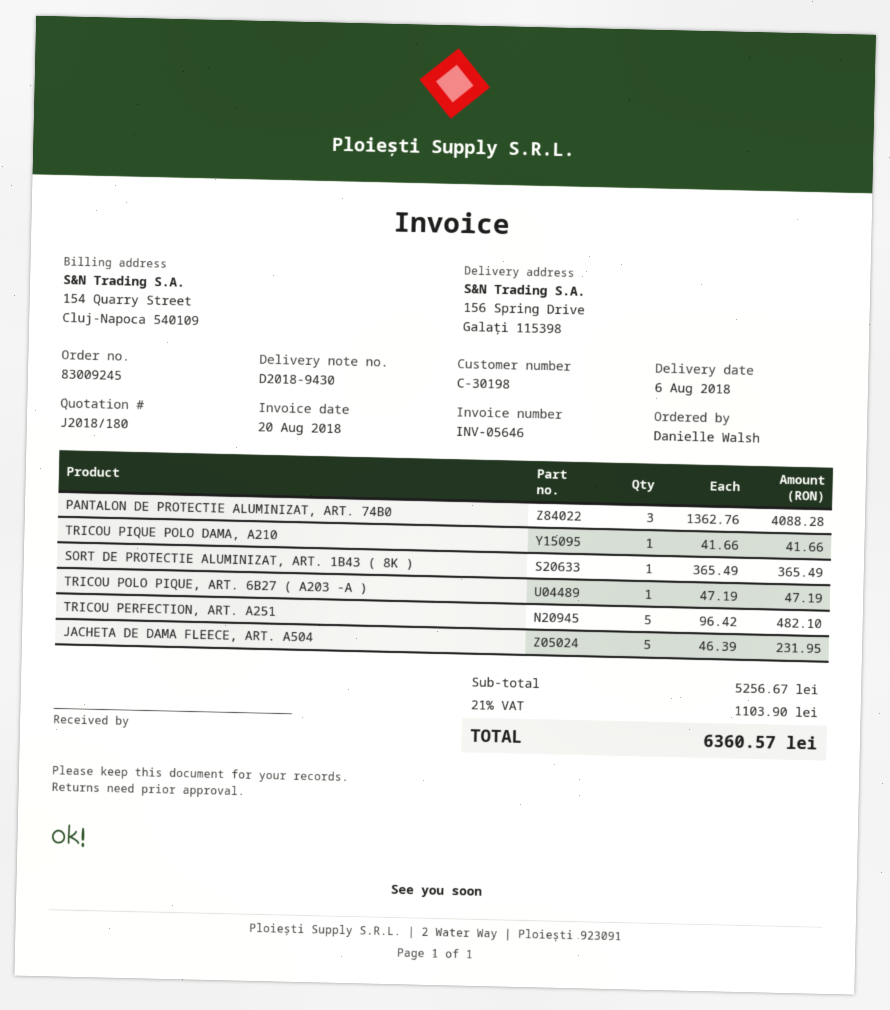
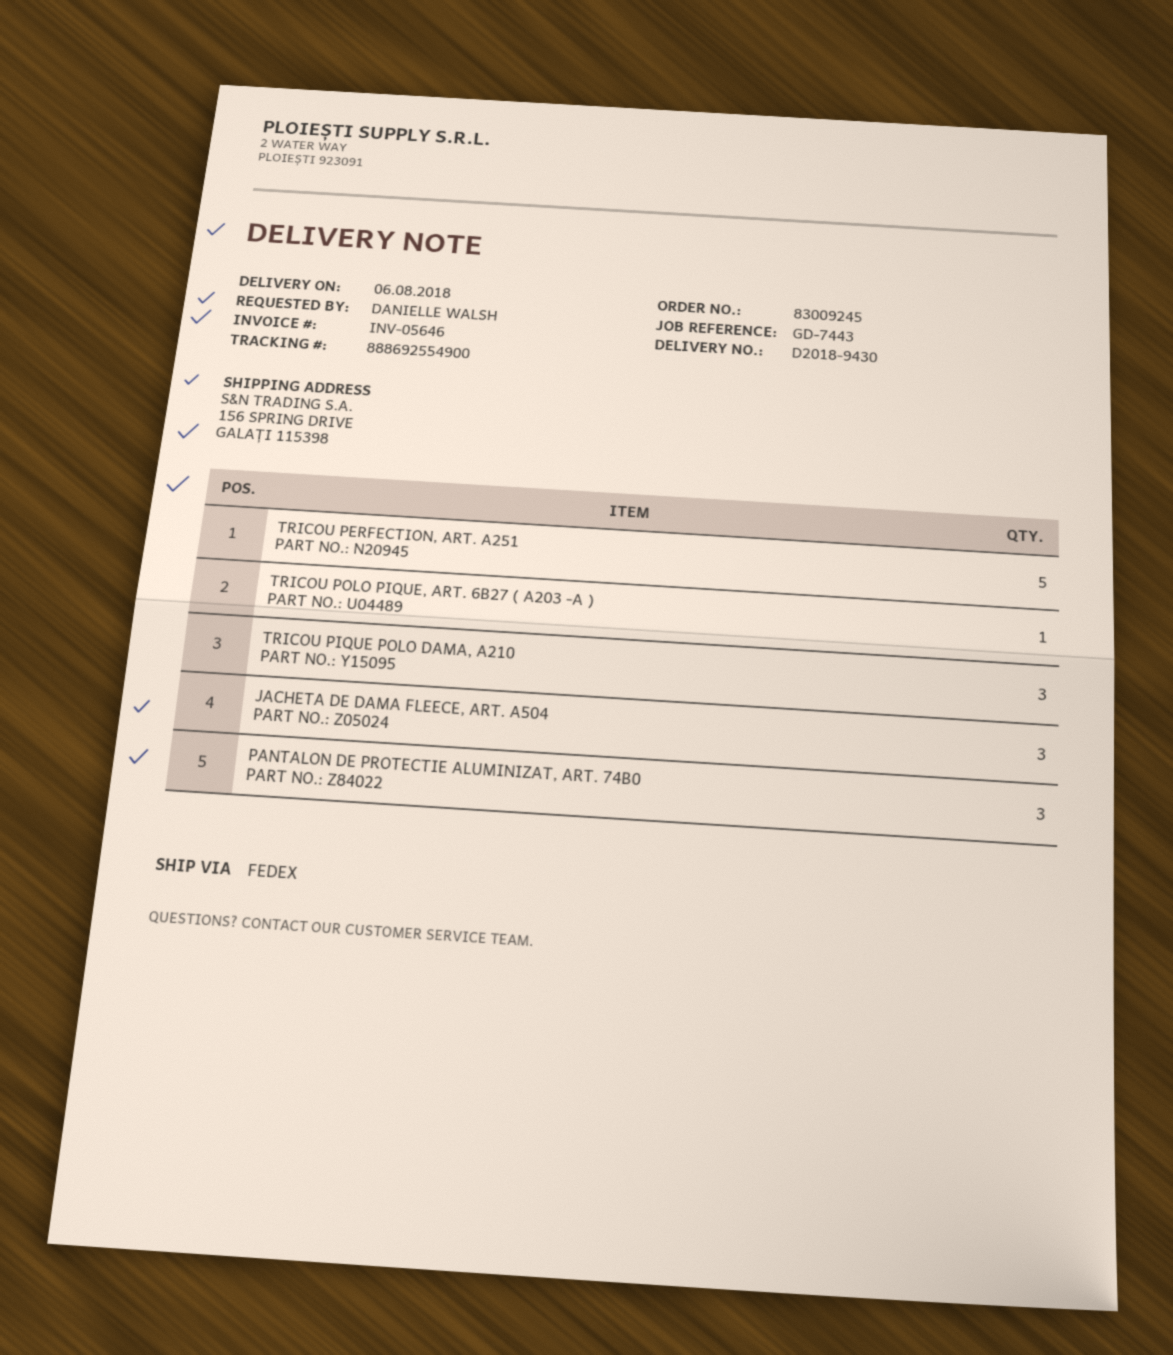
TRICOU PIQUE POLO DAMA, A210: 1 -> 3
SORT DE PROTECTIE ALUMINIZAT, ART. 1B43 ( 8K ): 1 -> none
JACHETA DE DAMA FLEECE, ART. A504: 5 -> 3

